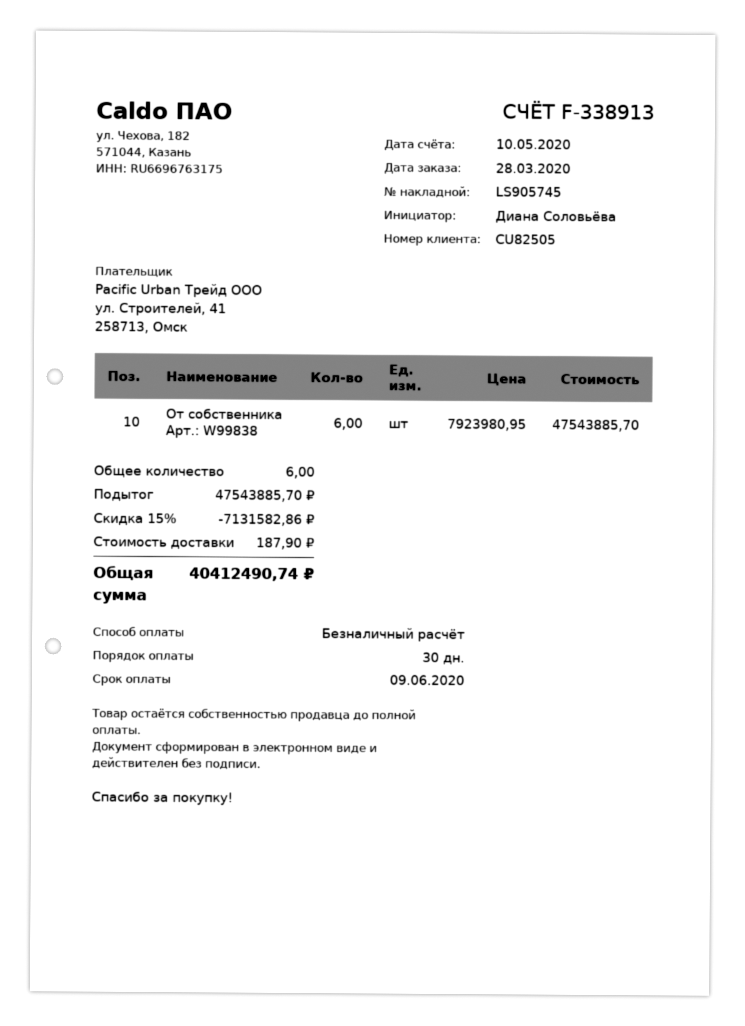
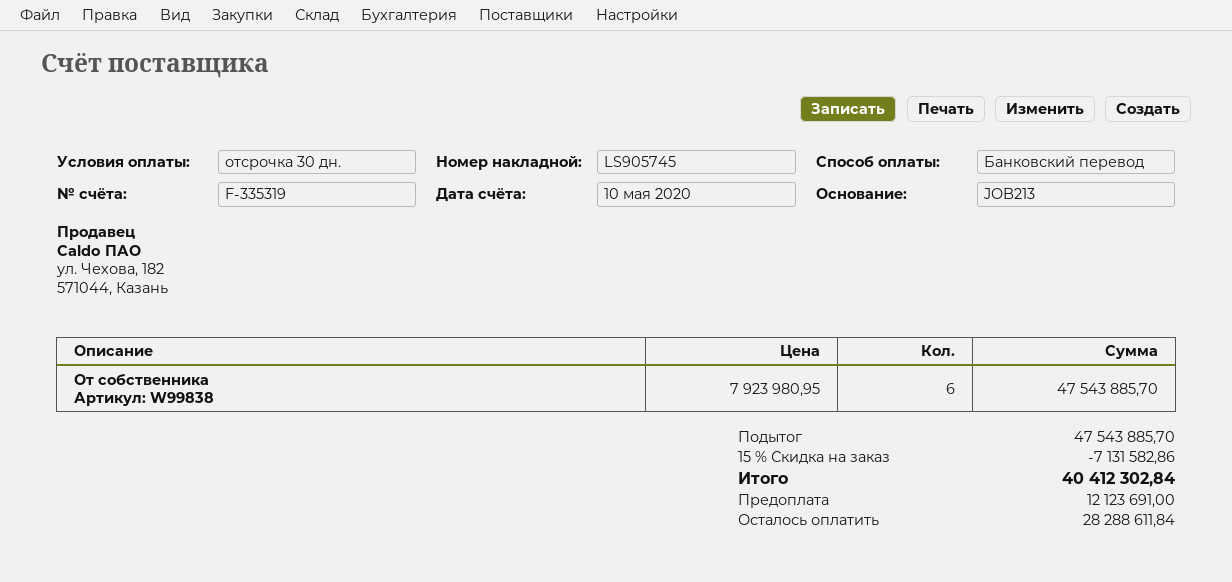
invoice number: F-338913 -> F-335319
shipping: 187.90 -> none
total: 40412490.74 -> 40412302.84

